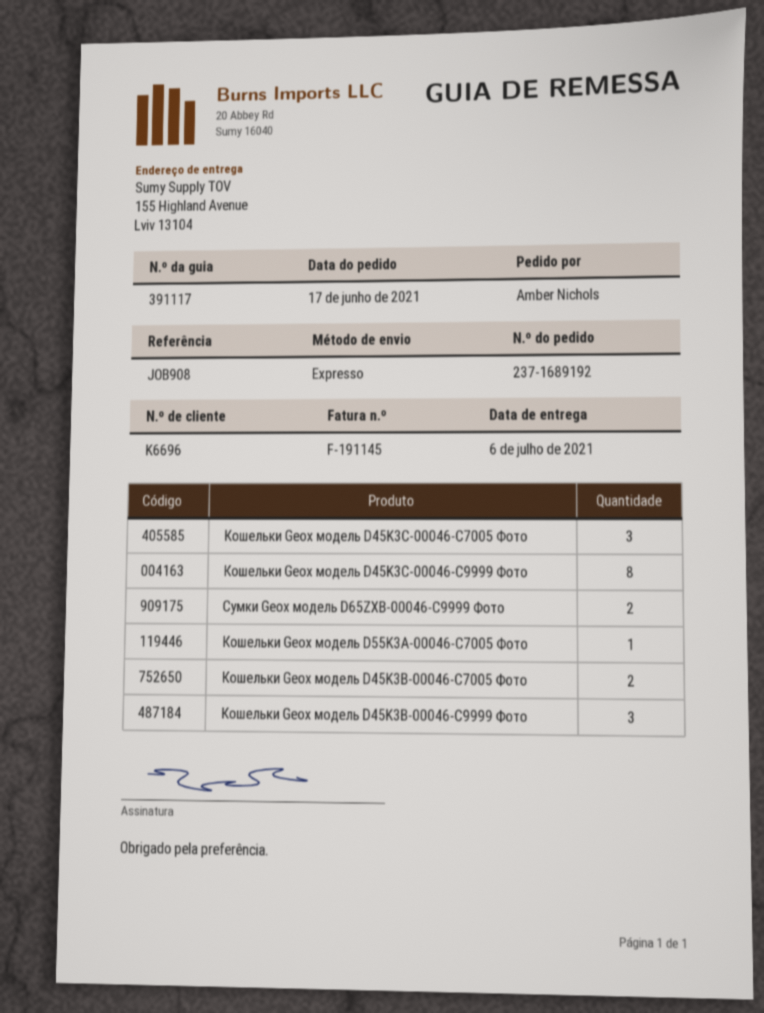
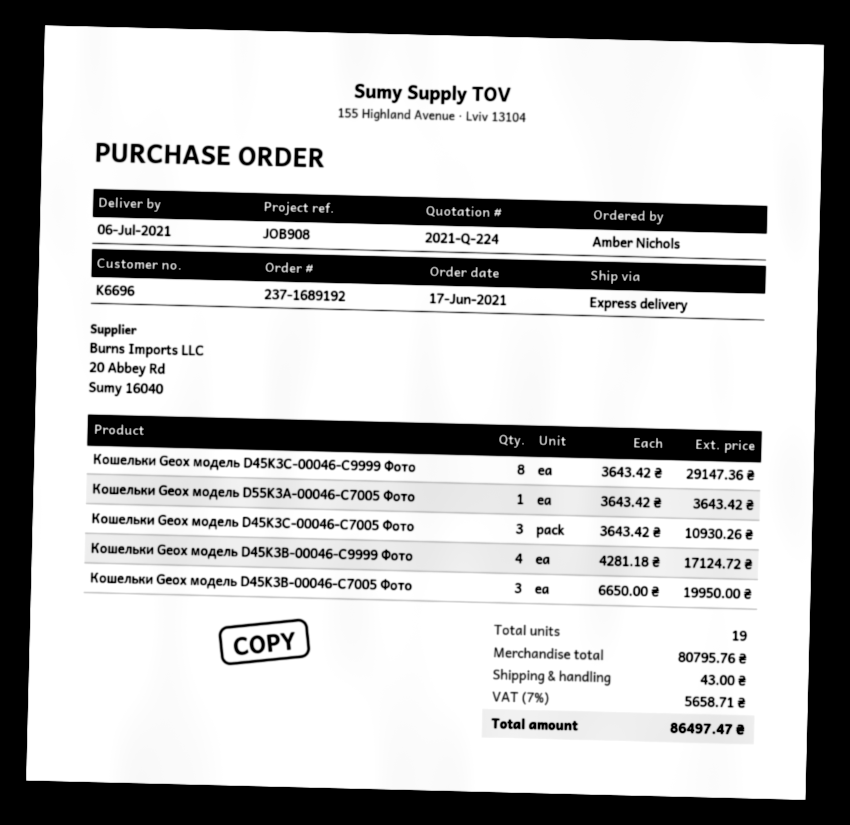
Сумки Geox модель D65ZXB-00046-C9999 Фото: 2 -> none
Кошельки Geox модель D45K3B-00046-C7005 Фото: 2 -> 3
Кошельки Geox модель D45K3B-00046-C9999 Фото: 3 -> 4

